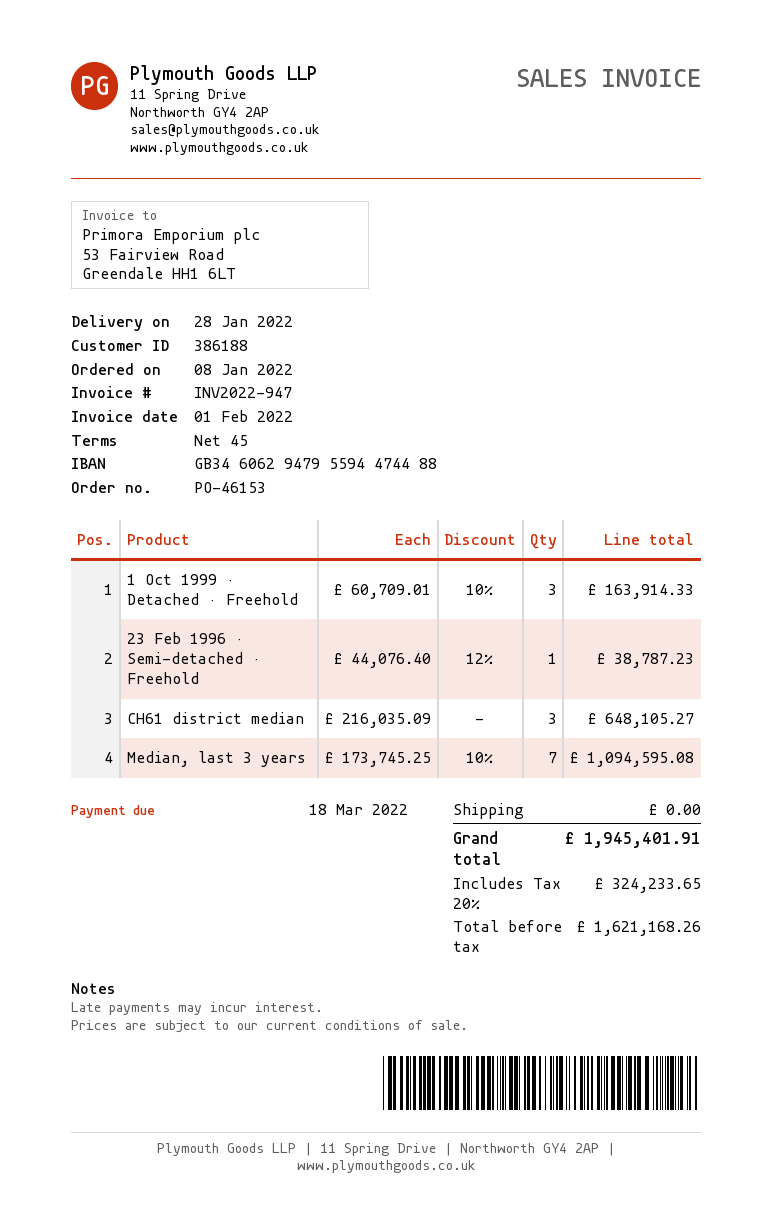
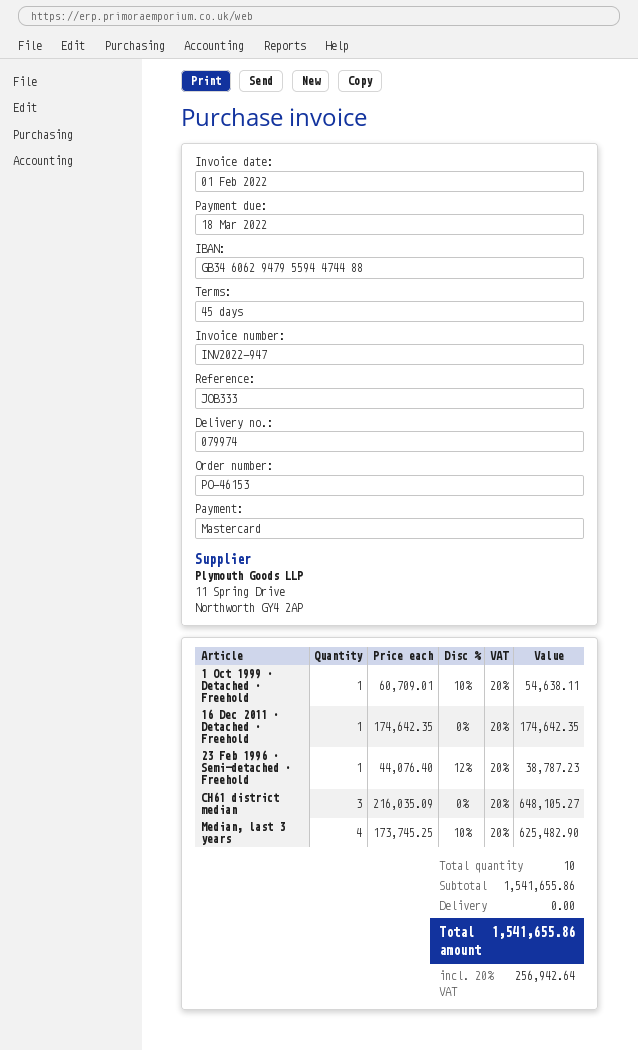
1 Oct 1999 · Detached · Freehold: 3 x 60709.01 - 10% = 163914.33 -> 1 x 60709.01 - 10% = 54638.11
Median, last 3 years: 7 x 173745.25 - 10% = 1094595.08 -> 4 x 173745.25 - 10% = 625482.90
16 Dec 2011 · Detached · Freehold: none -> 1 x 174642.35 = 174642.35
tax: 20% = 324233.65 -> 20% = 256942.64
total: 1945401.91 -> 1541655.86

